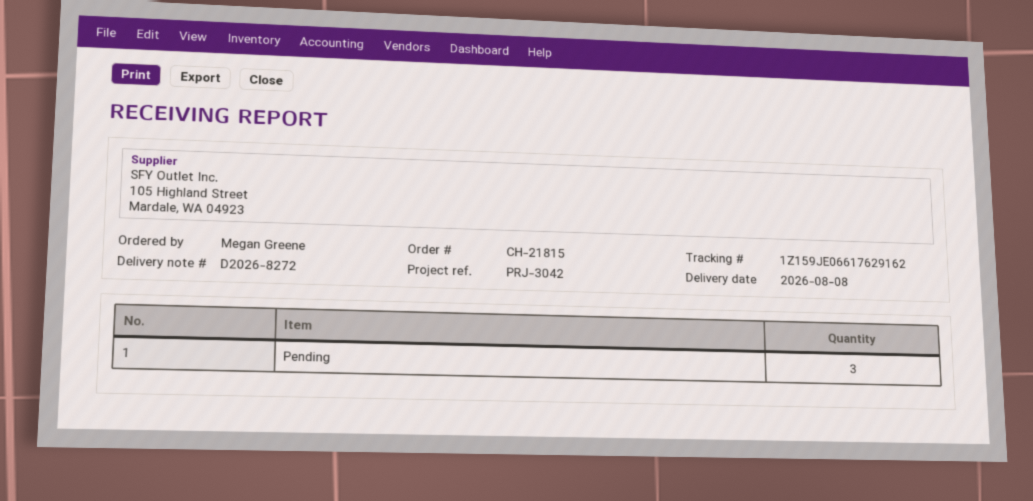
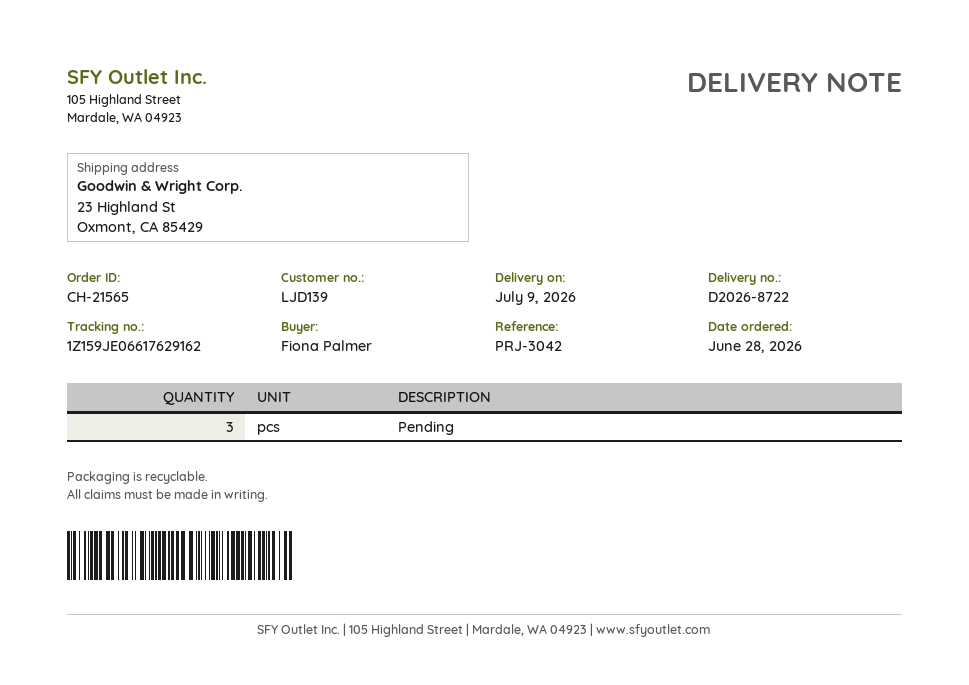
order number: CH-21815 -> CH-21565
delivery note number: D2026-8272 -> D2026-8722
delivery date: 2026-08-08 -> 2026-07-09
ordered by: Megan Greene -> Fiona Palmer

